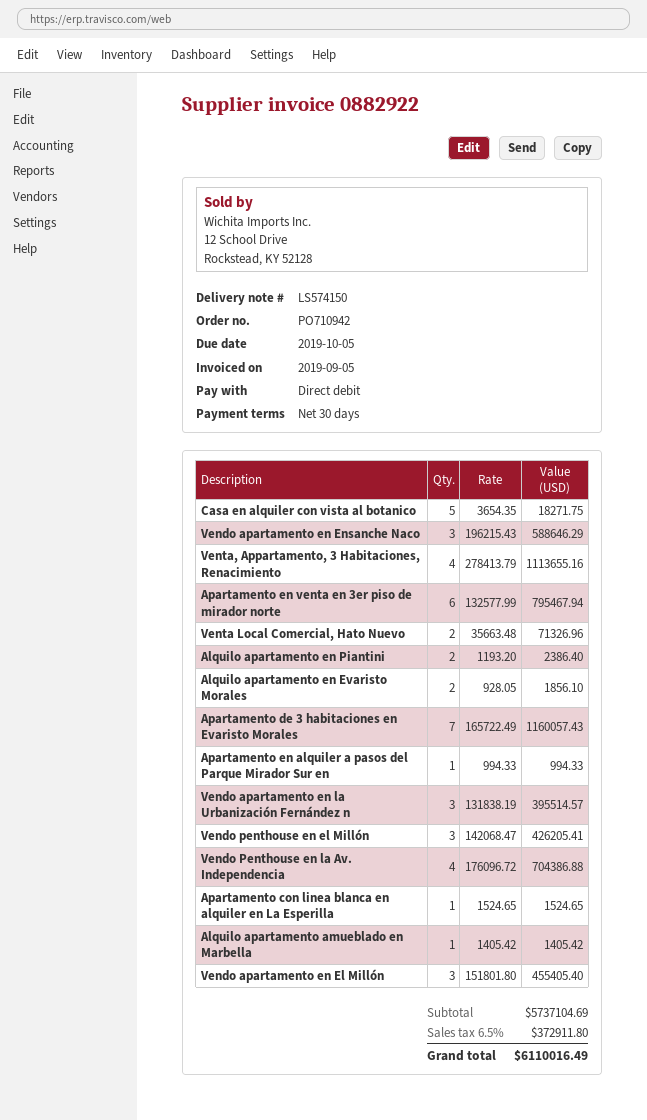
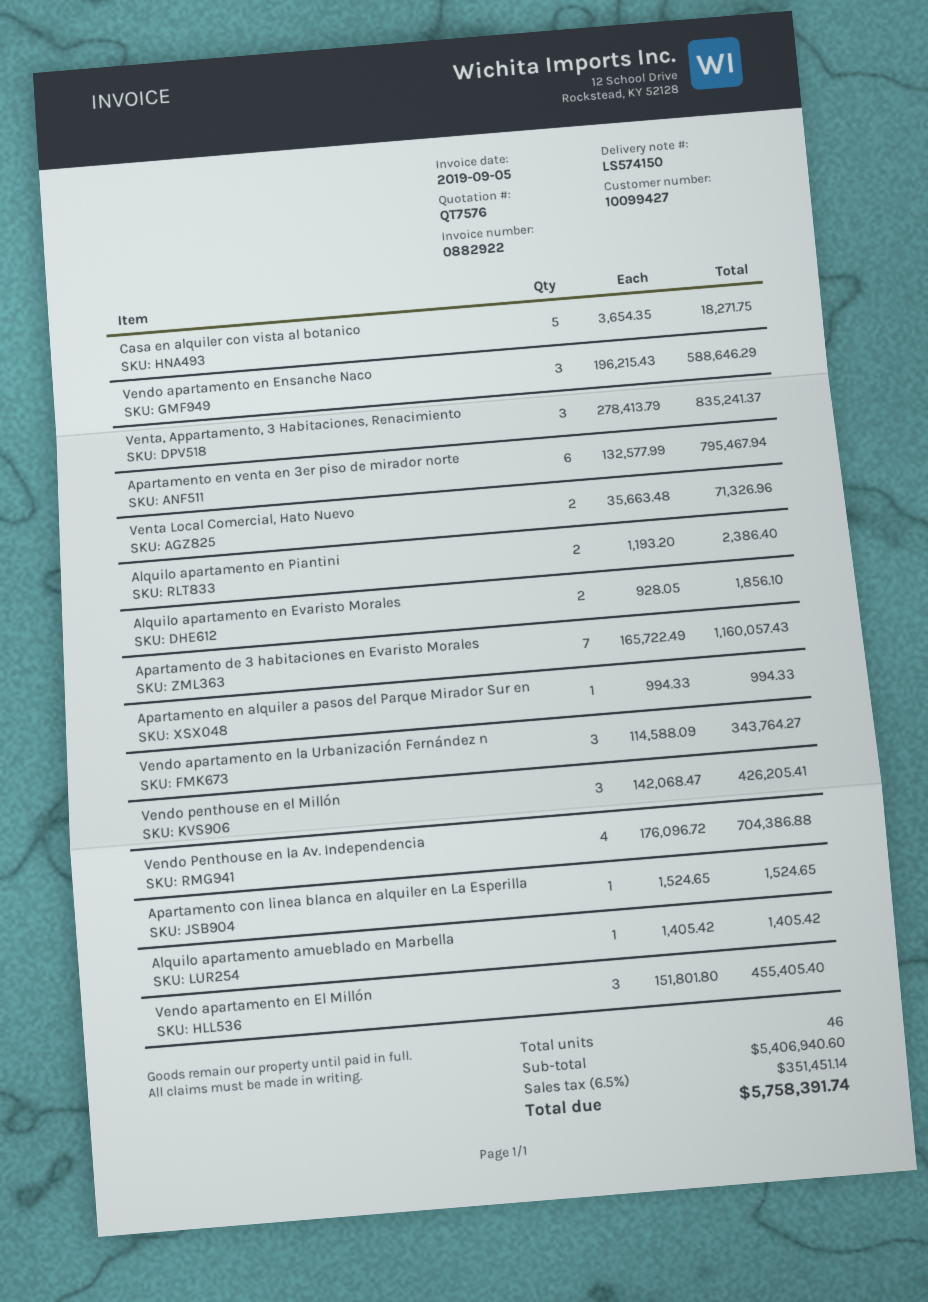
Venta, Appartamento, 3 Habitaciones, Renacimiento: 4 x 278413.79 = 1113655.16 -> 3 x 278413.79 = 835241.37
Vendo apartamento en la Urbanización Fernández n: 3 x 131838.19 = 395514.57 -> 3 x 114588.09 = 343764.27
subtotal: 5737104.69 -> 5406940.60
tax: 6.5% = 372911.80 -> 6.5% = 351451.14
total: 6110016.49 -> 5758391.74

